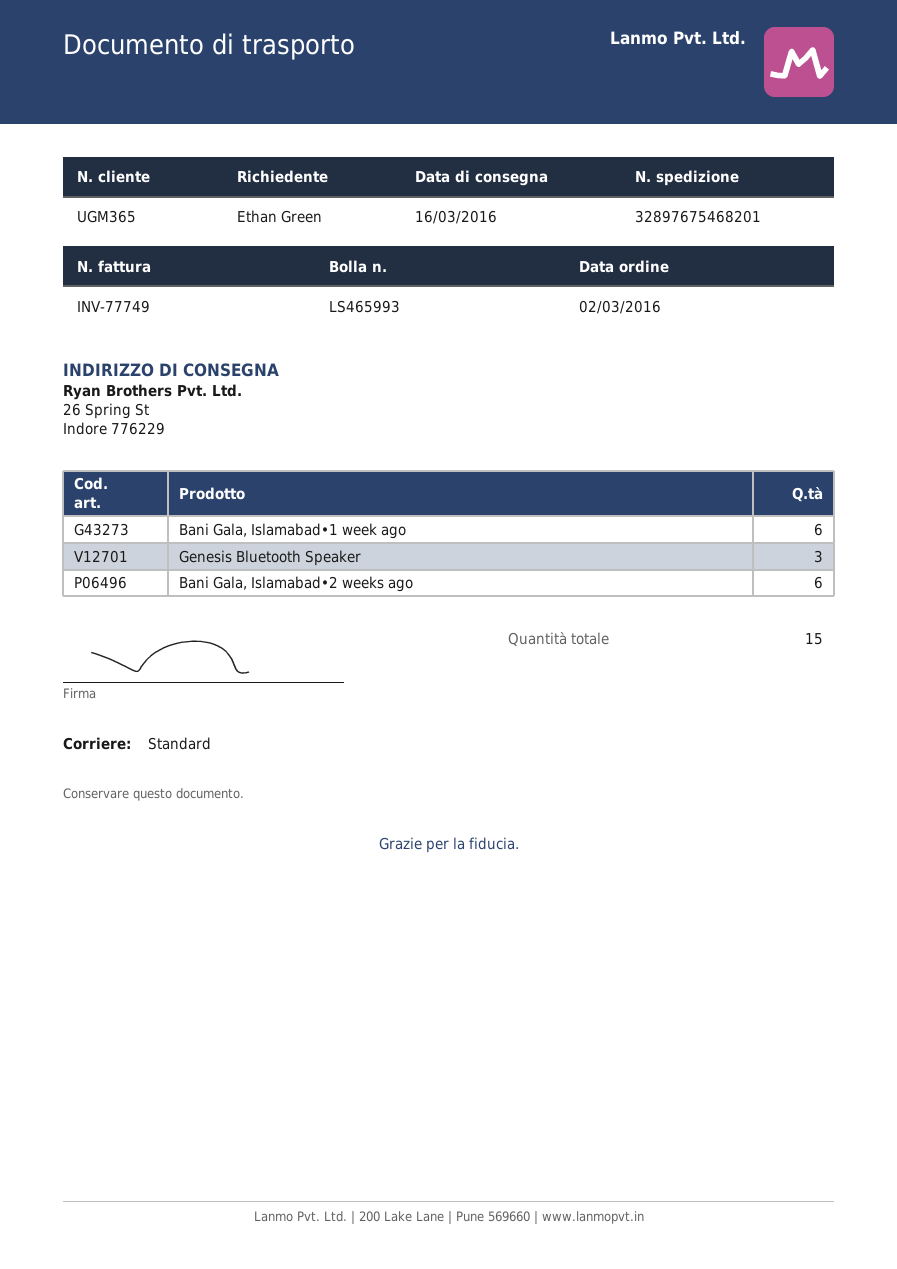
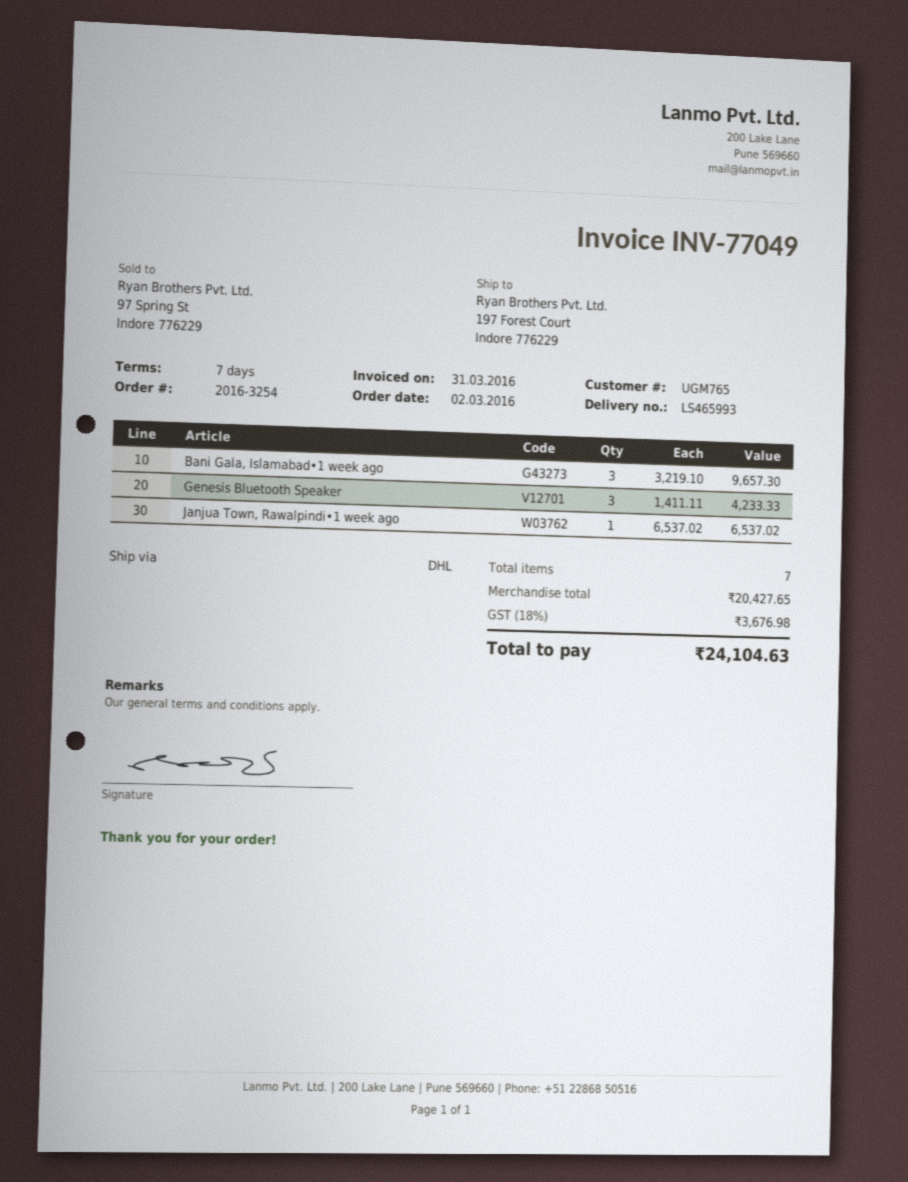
invoice number: INV-77749 -> INV-77049
customer number: UGM365 -> UGM765
shipping method: standard -> DHL
ship to: 26 Spring St, Indore 776229 -> 197 Forest Court, Indore 776229
Bani Gala, Islamabad•1 week ago: 6 -> 3
Bani Gala, Islamabad•2 weeks ago: 6 -> none
Janjua Town, Rawalpindi•1 week ago: none -> 1
total quantity: 15 -> 7

